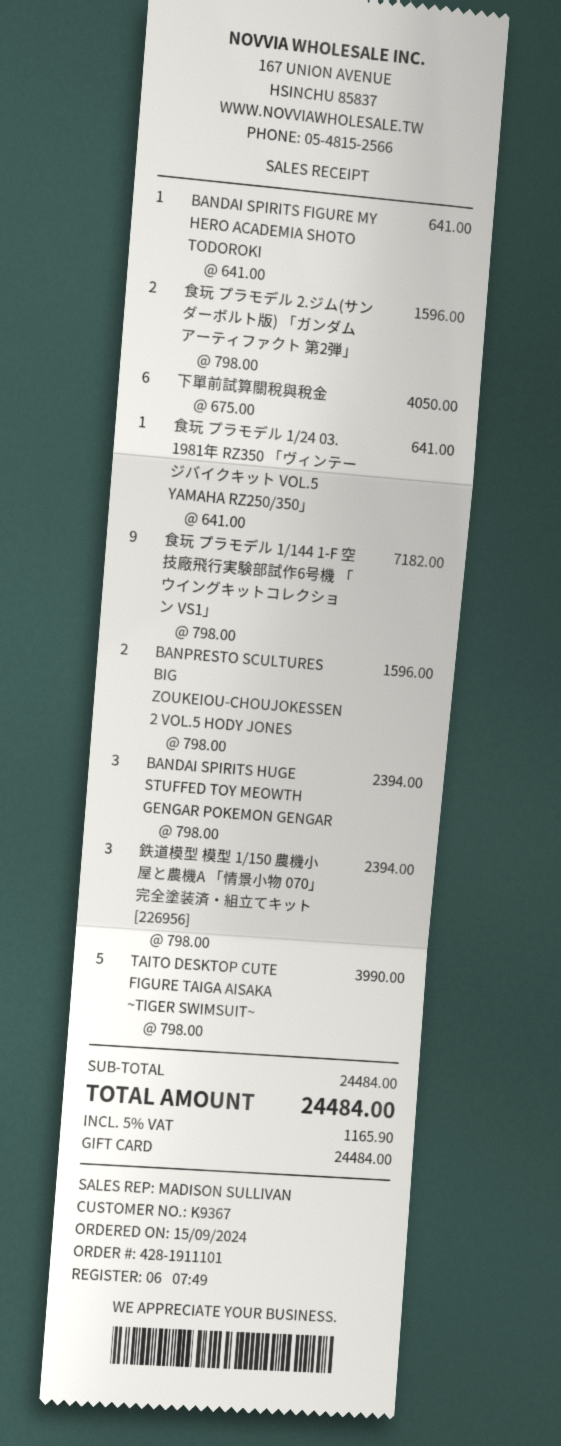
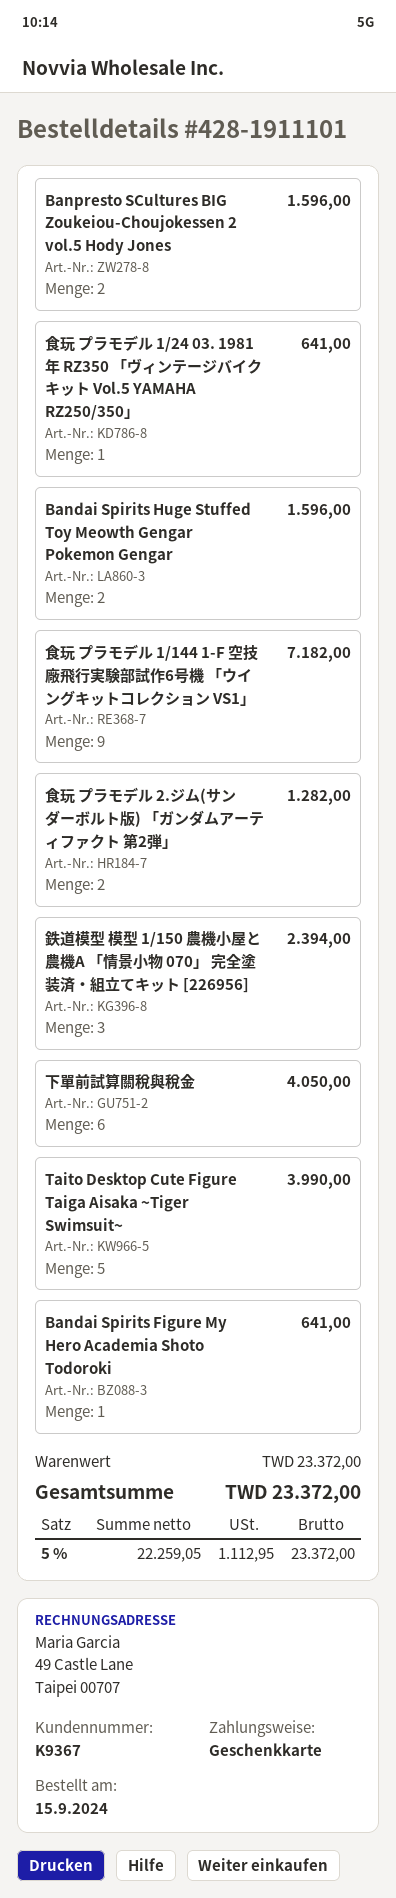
食玩 プラモデル 2.ジム(サンダーボルト版) 「ガンダムアーティファクト 第2弾」: 2 for 1596.00 -> 2 for 1282.00
BANDAI SPIRITS HUGE STUFFED TOY MEOWTH GENGAR POKEMON GENGAR: 3 for 2394.00 -> 2 for 1596.00
subtotal: 24484.00 -> 23372.00
tax: 5% = 1165.90 -> 5% = 1112.95
total: 24484.00 -> 23372.00

